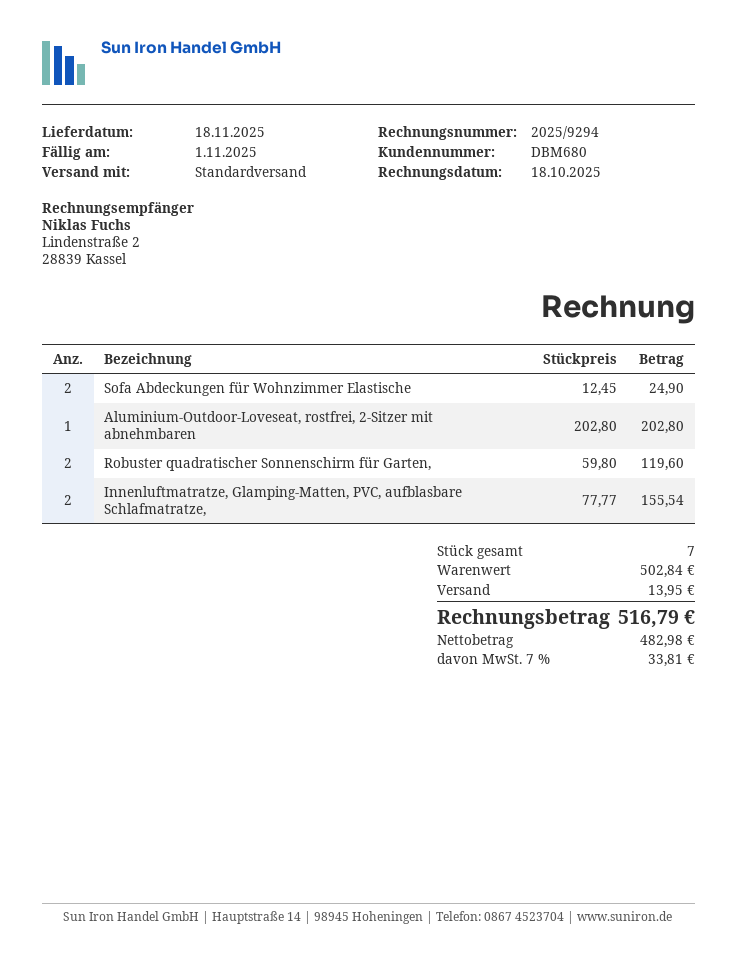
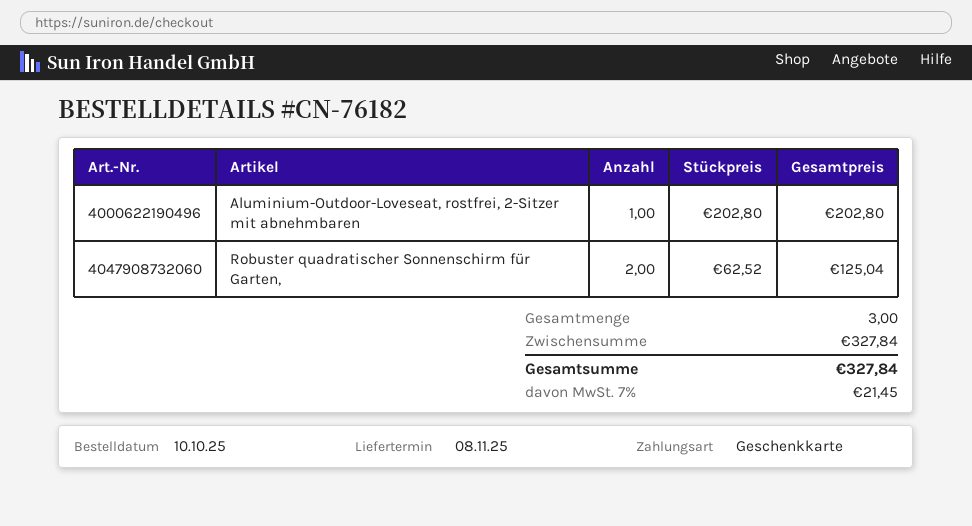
delivery date: 2025-11-18 -> 2025-11-08
Sofa Abdeckungen für Wohnzimmer Elastische: 2 x 12.45 = 24.90 -> none
Robuster quadratischer Sonnenschirm für Garten,: 2 x 59.80 = 119.60 -> 2 x 62.52 = 125.04
Innenluftmatratze, Glamping-Matten, PVC, aufblasbare Schlafmatratze,: 2 x 77.77 = 155.54 -> none
total quantity: 7 -> 3
subtotal: 502.84 -> 327.84
shipping: 13.95 -> none
tax: 7% = 33.81 -> 7% = 21.45
total: 516.79 -> 327.84

